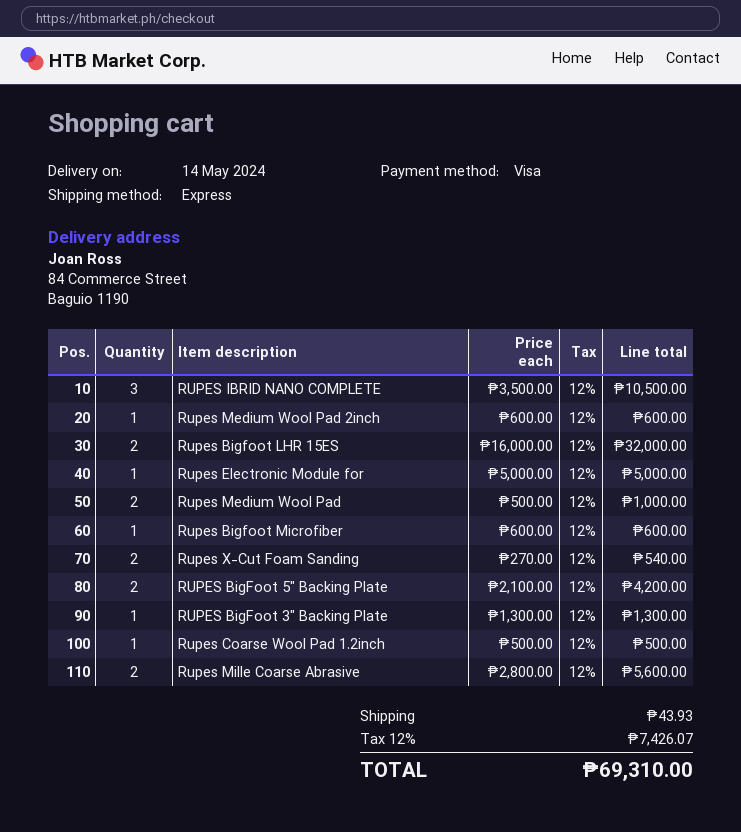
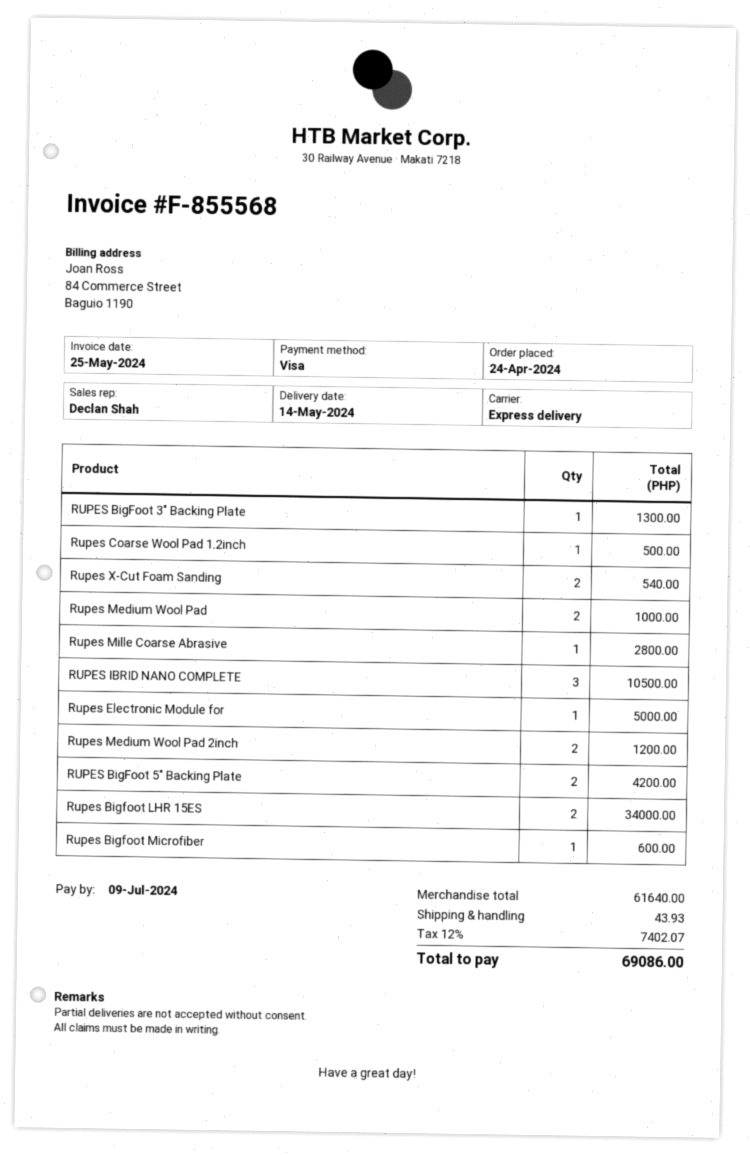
Rupes Medium Wool Pad 2inch: 1 for 600.00 -> 2 for 1200.00
Rupes Bigfoot LHR 15ES: 2 for 32000.00 -> 2 for 34000.00
Rupes Mille Coarse Abrasive: 2 for 5600.00 -> 1 for 2800.00
tax: 12% = 7426.07 -> 12% = 7402.07
total: 69310.00 -> 69086.00

